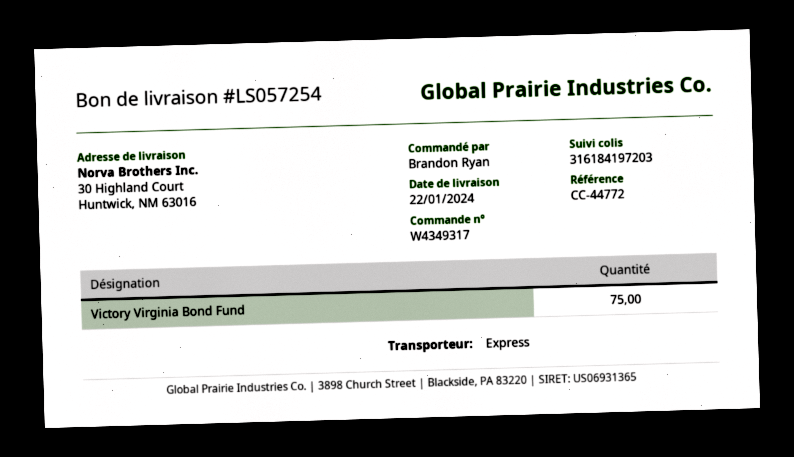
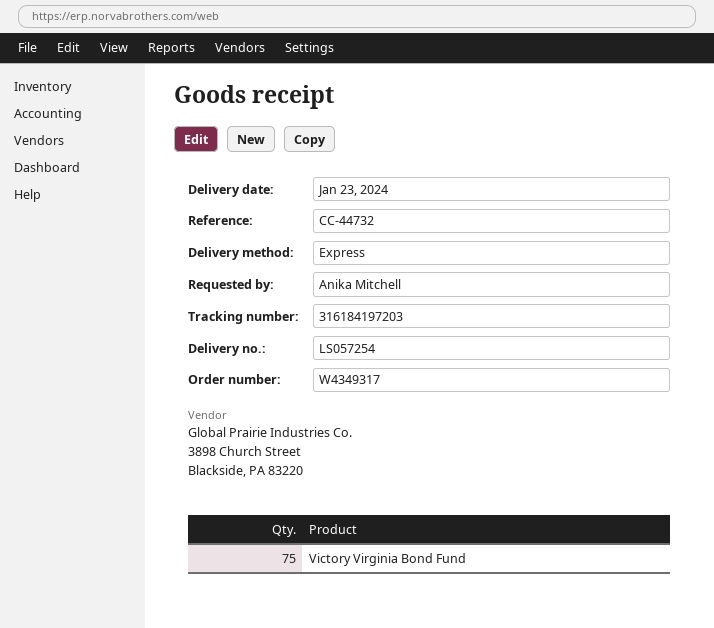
delivery date: 2024-01-22 -> 2024-01-23
reference: CC-44772 -> CC-44732
ordered by: Brandon Ryan -> Anika Mitchell

